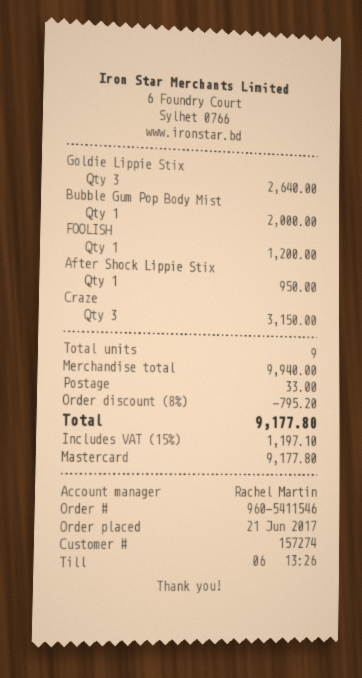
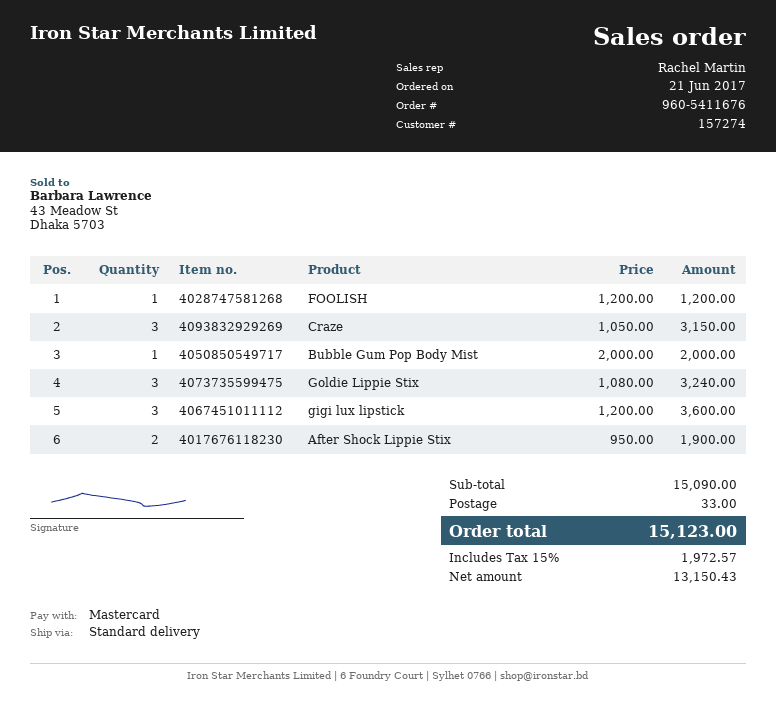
order number: 960-5411546 -> 960-5411676
Goldie Lippie Stix: 3 for 2640.00 -> 3 for 3240.00
After Shock Lippie Stix: 1 for 950.00 -> 2 for 1900.00
gigi lux lipstick: none -> 3 for 3600.00
subtotal: 9940.00 -> 15090.00
discount: 8% = 795.20 -> none
tax: 15% = 1197.10 -> 15% = 1972.57
total: 9177.80 -> 15123.00

